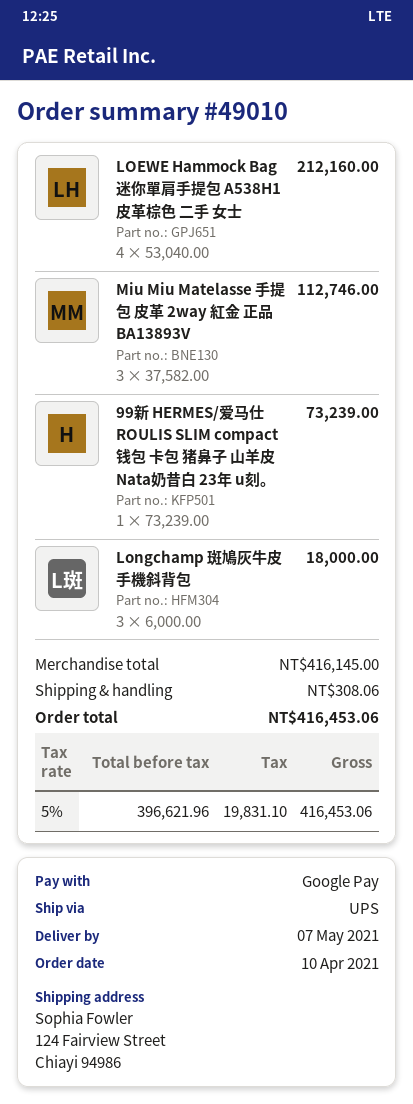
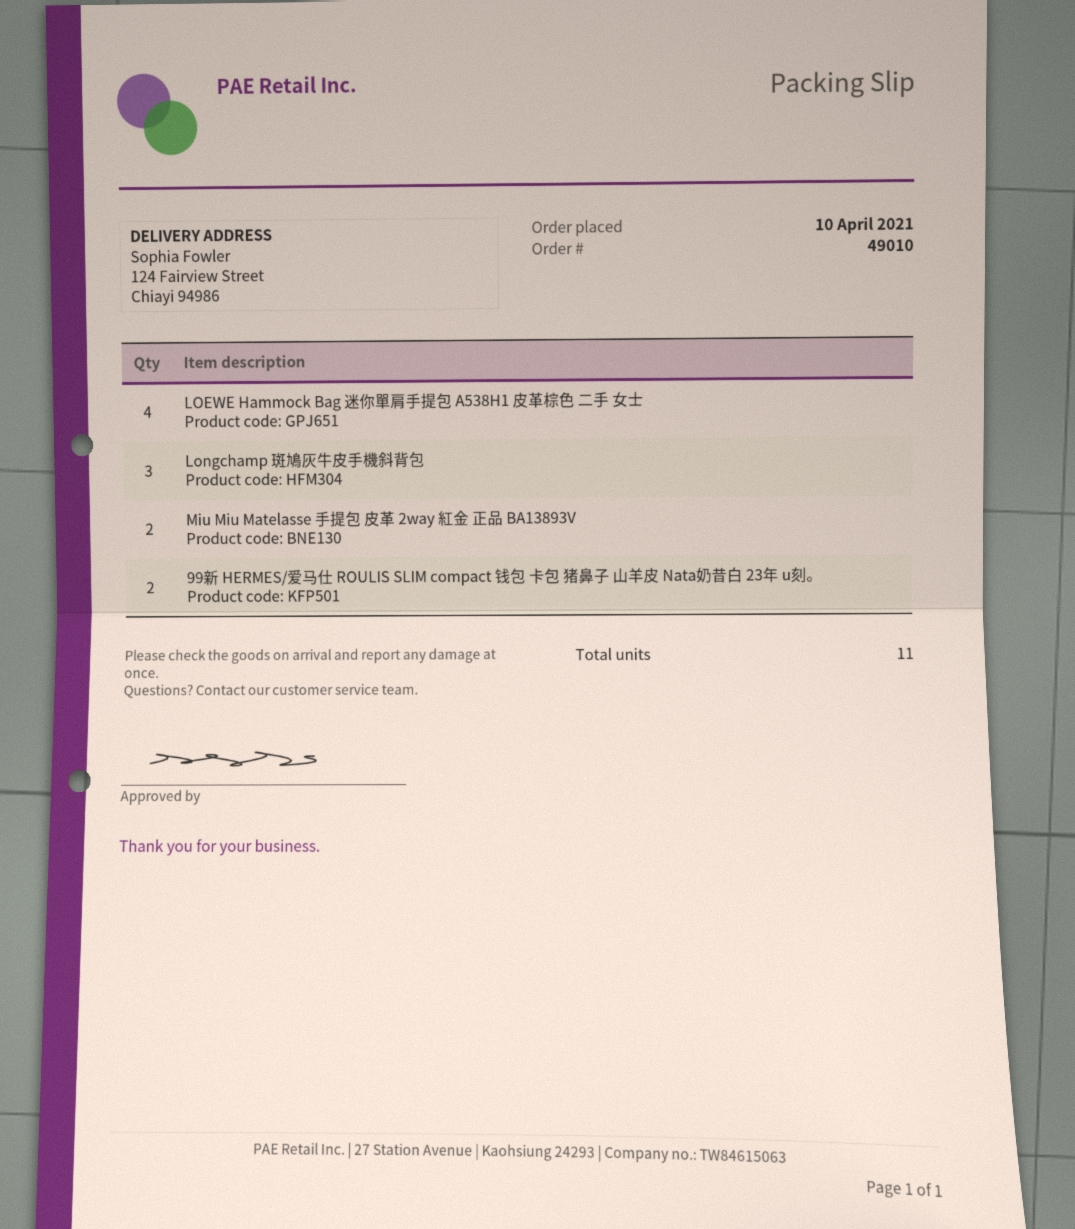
Miu Miu Matelasse 手提包 皮革 2way 紅金 正品 BA13893V: 3 -> 2
99新 HERMES/爱马仕 ROULIS SLIM compact 钱包 卡包 猪鼻子 山羊皮 Nata奶昔白 23年 u刻。: 1 -> 2

